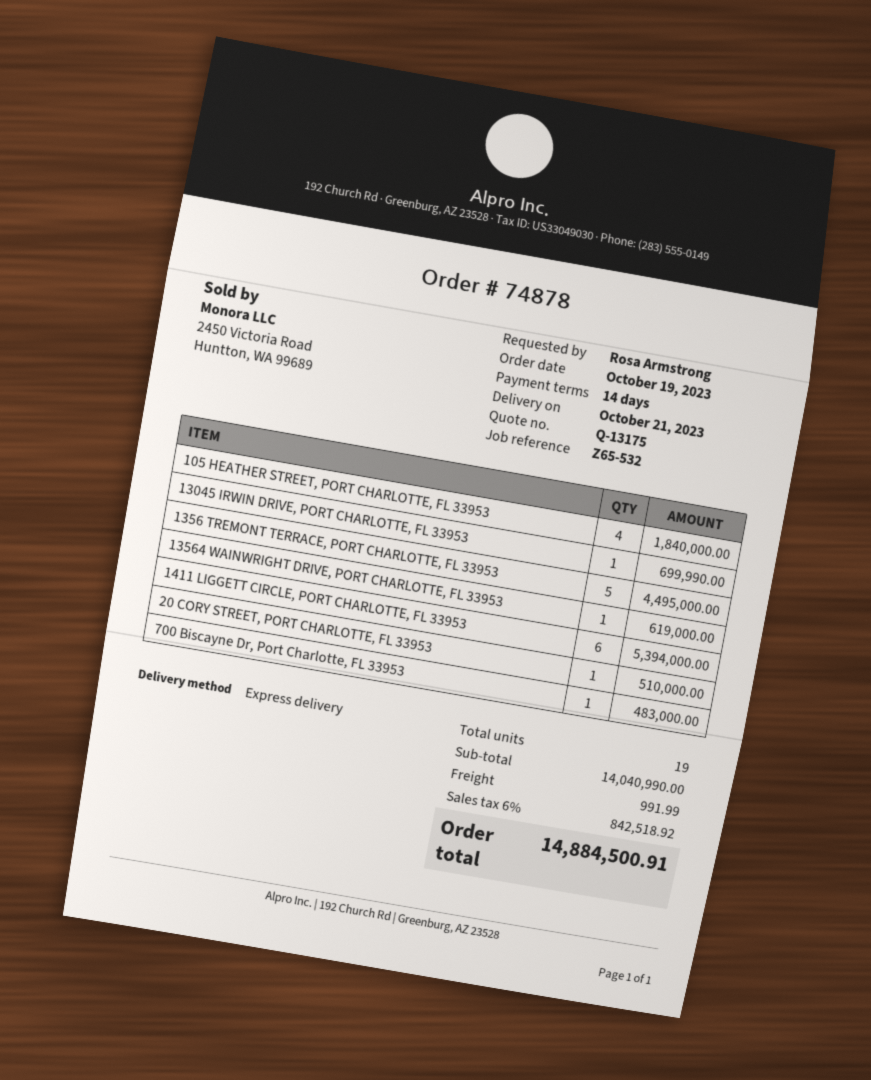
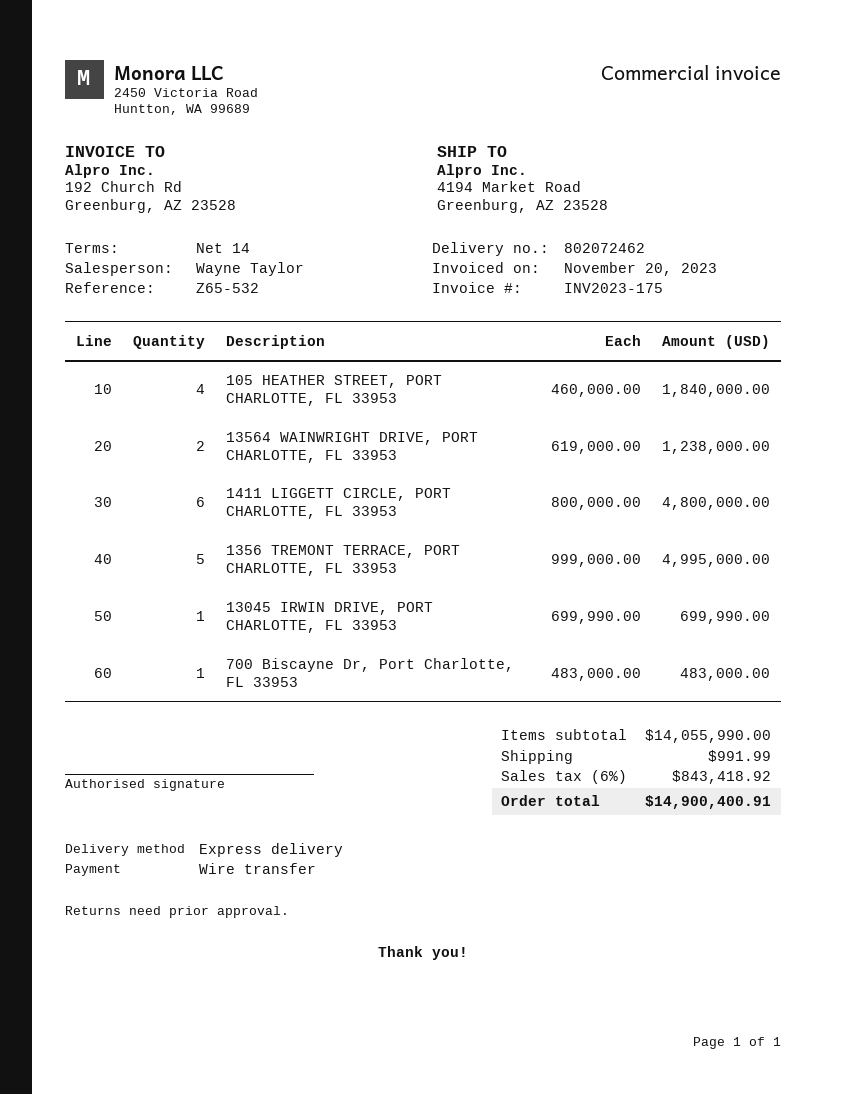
1356 TREMONT TERRACE, PORT CHARLOTTE, FL 33953: 5 for 4495000.00 -> 5 for 4995000.00
13564 WAINWRIGHT DRIVE, PORT CHARLOTTE, FL 33953: 1 for 619000.00 -> 2 for 1238000.00
1411 LIGGETT CIRCLE, PORT CHARLOTTE, FL 33953: 6 for 5394000.00 -> 6 for 4800000.00
20 CORY STREET, PORT CHARLOTTE, FL 33953: 1 for 510000.00 -> none
subtotal: 14040990.00 -> 14055990.00
tax: 6% = 842518.92 -> 6% = 843418.92
total: 14884500.91 -> 14900400.91

